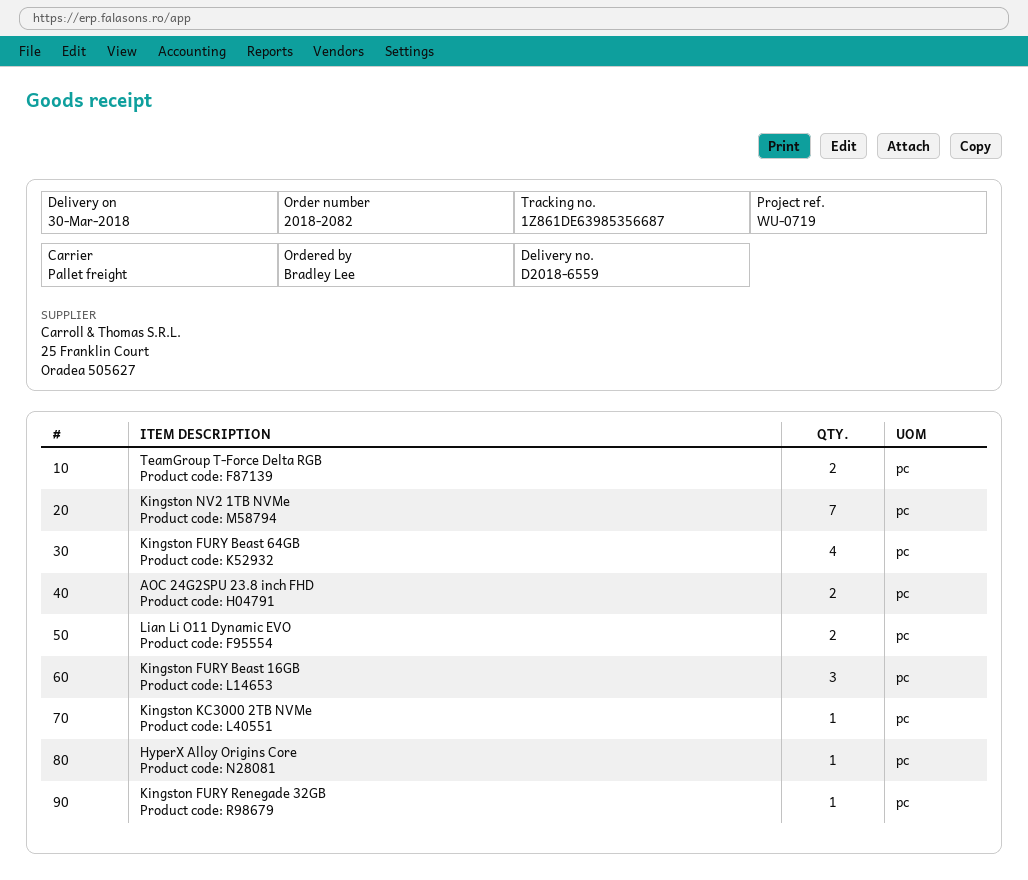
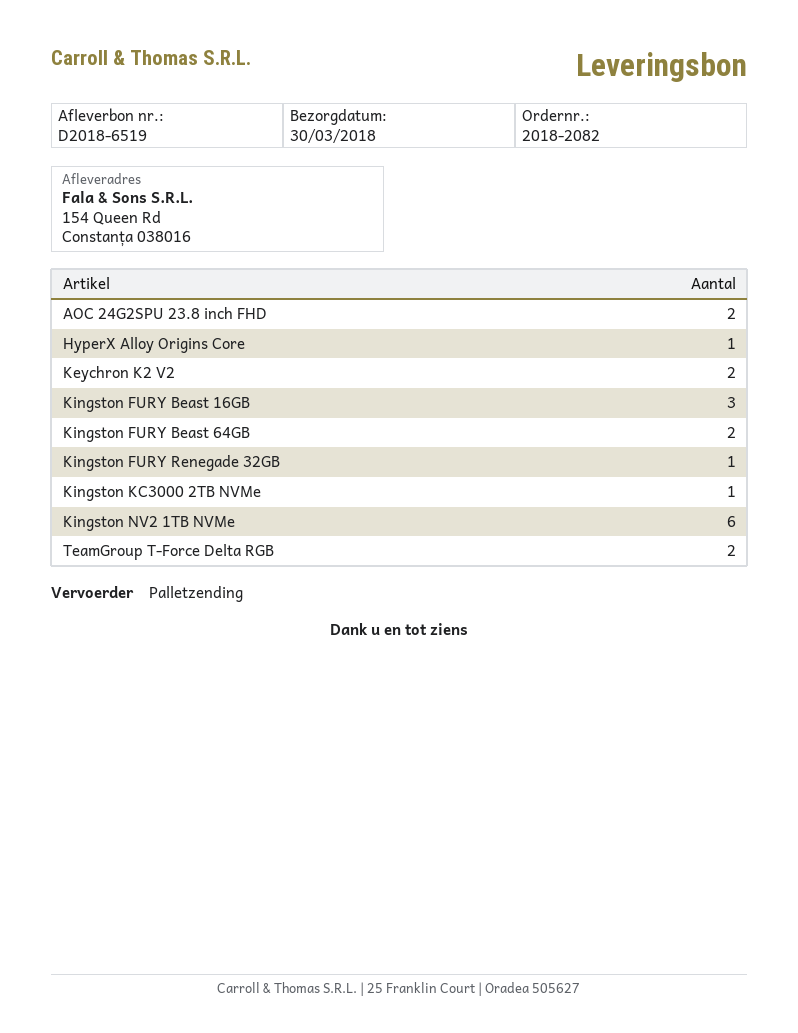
delivery note number: D2018-6559 -> D2018-6519
Kingston NV2 1TB NVMe: 7 -> 6
Kingston FURY Beast 64GB: 4 -> 2
Lian Li O11 Dynamic EVO: 2 -> none
Keychron K2 V2: none -> 2

